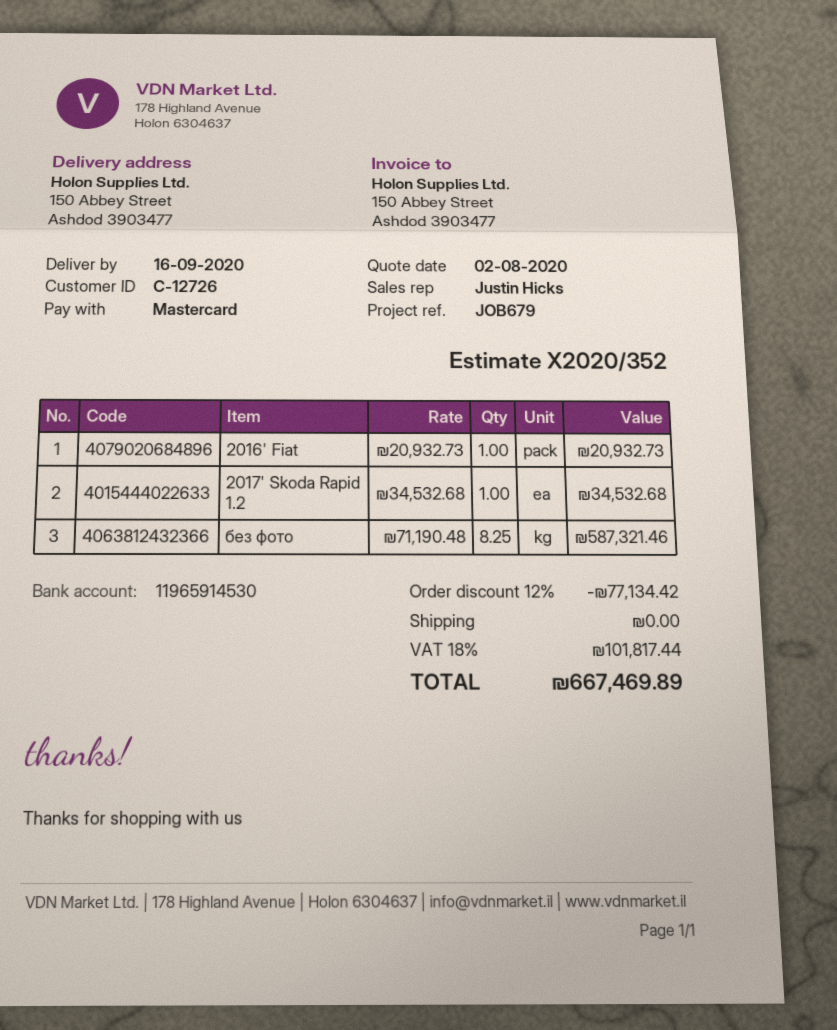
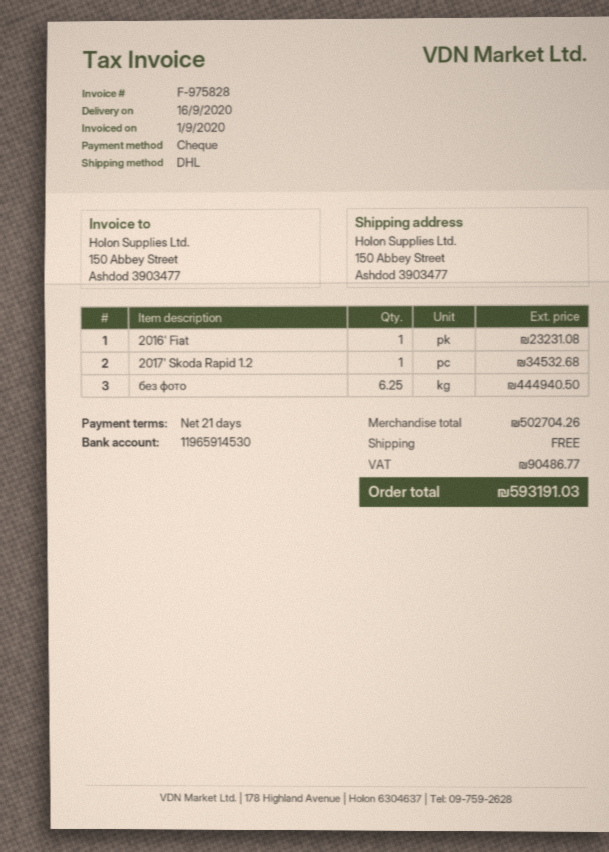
payment method: Mastercard -> cheque
2016' Fiat: 1 for 20932.73 -> 1 for 23231.08
без фото: 8.25 for 587321.46 -> 6.25 for 444940.50
discount: 12% = 77134.42 -> none
tax: 101817.44 -> 90486.77
total: 667469.89 -> 593191.03

